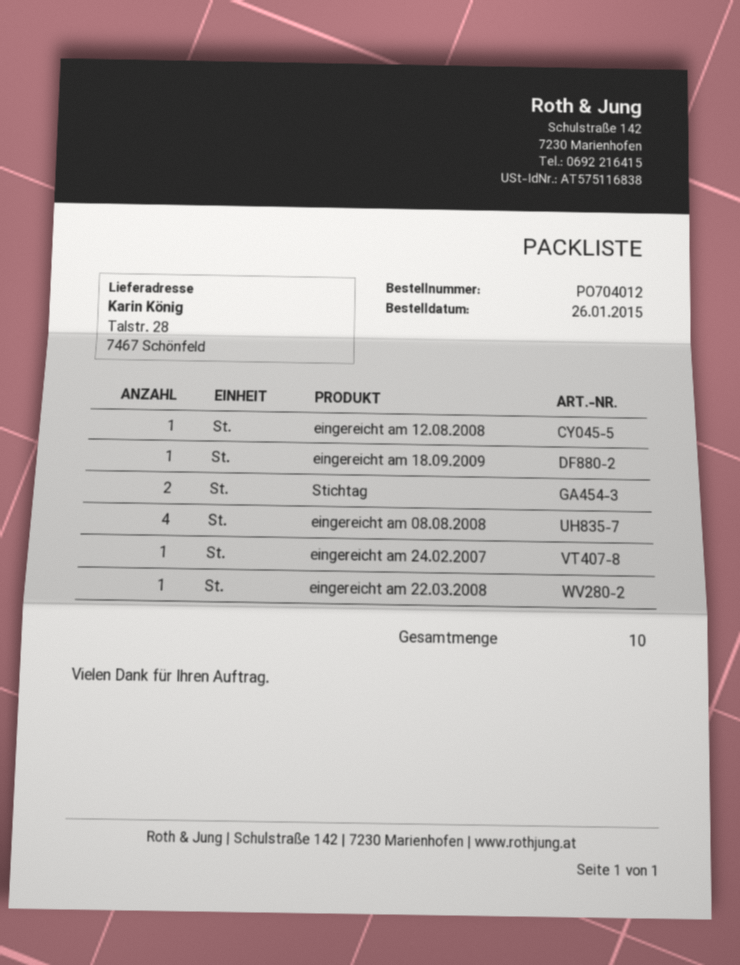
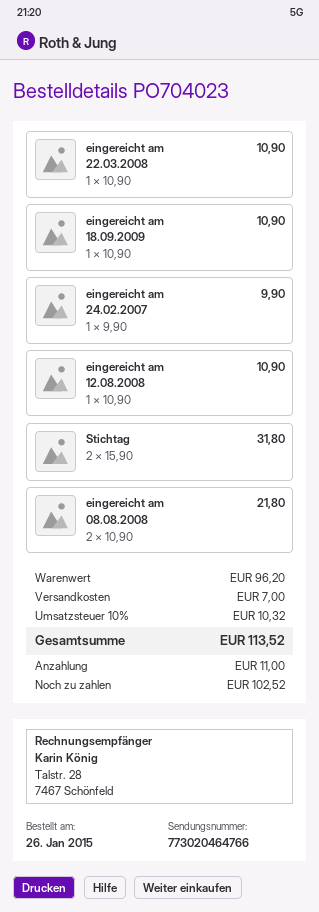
order number: PO704012 -> PO704023
eingereicht am 08.08.2008: 4 -> 2

